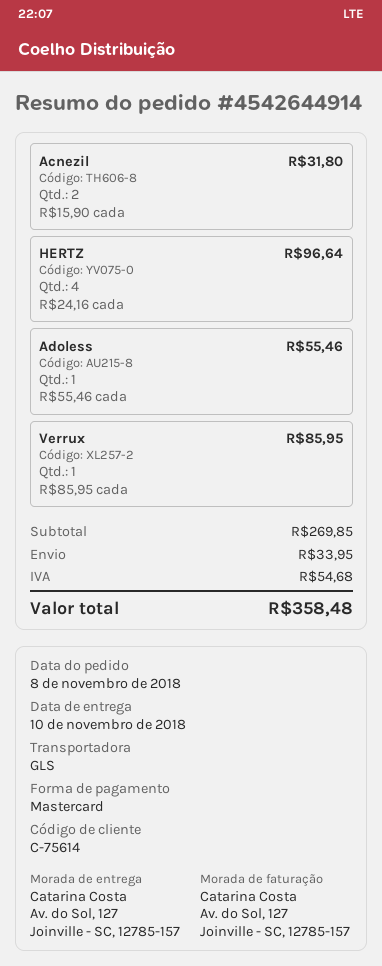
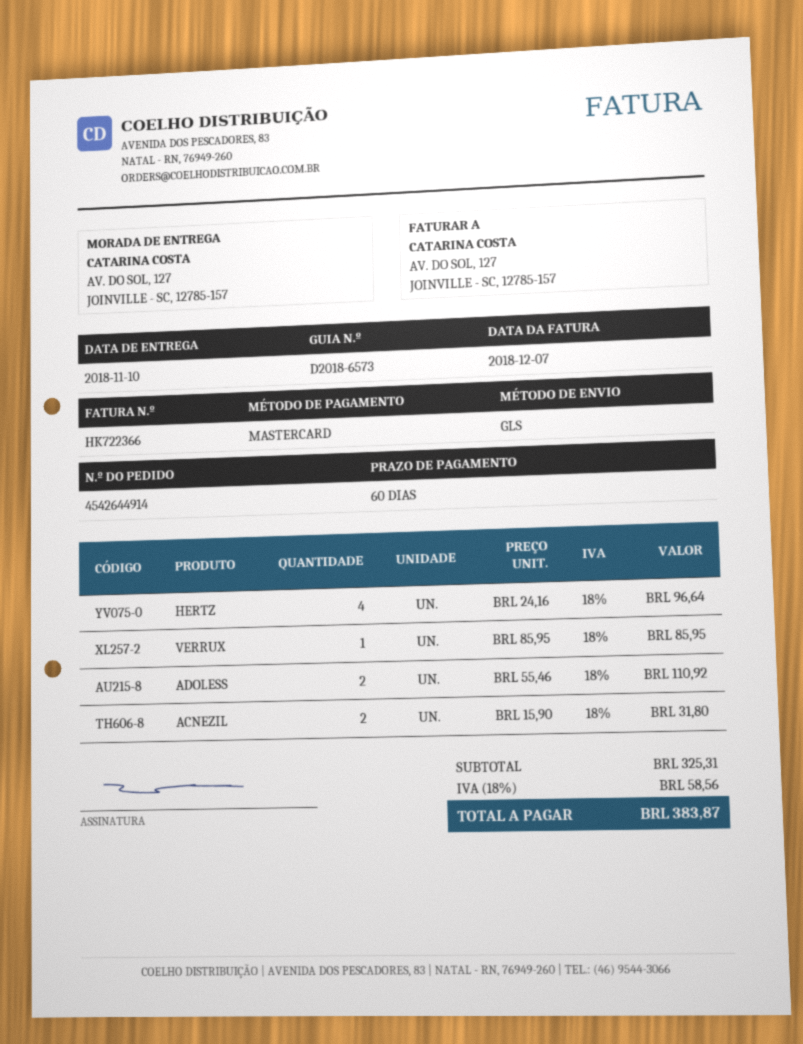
Adoless: 1 x 55.46 = 55.46 -> 2 x 55.46 = 110.92
subtotal: 269.85 -> 325.31
shipping: 33.95 -> none
tax: 54.68 -> 58.56
total: 358.48 -> 383.87

